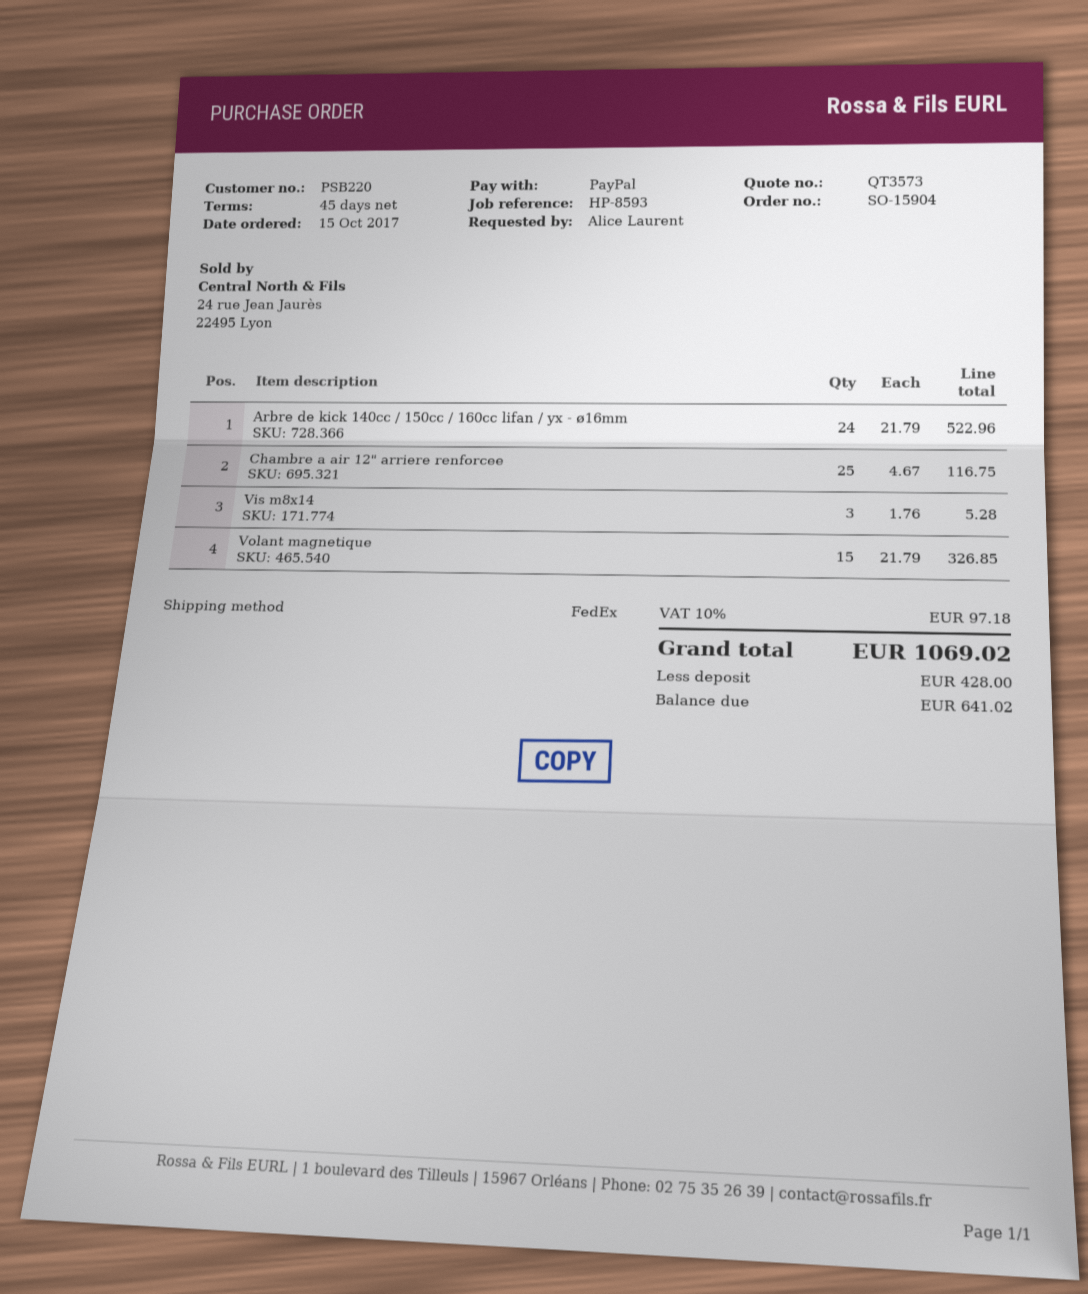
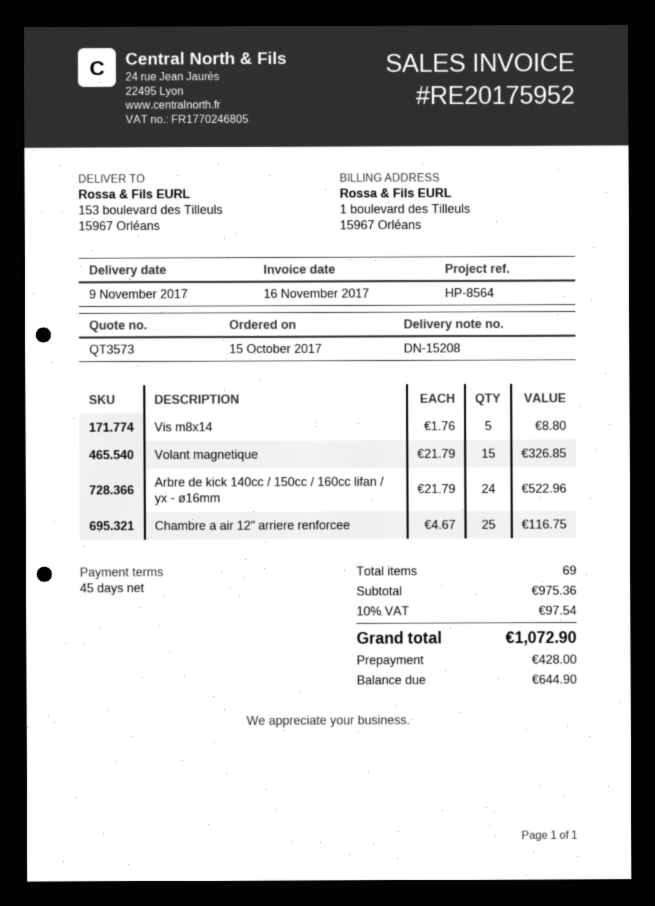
reference: HP-8593 -> HP-8564
Vis m8x14: 3 x 1.76 = 5.28 -> 5 x 1.76 = 8.80
tax: 10% = 97.18 -> 10% = 97.54
total: 1069.02 -> 1072.90
balance: 641.02 -> 644.90

